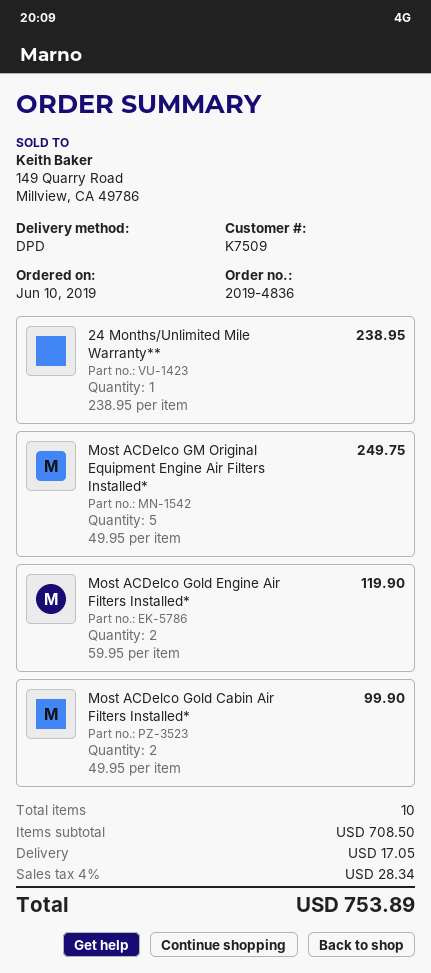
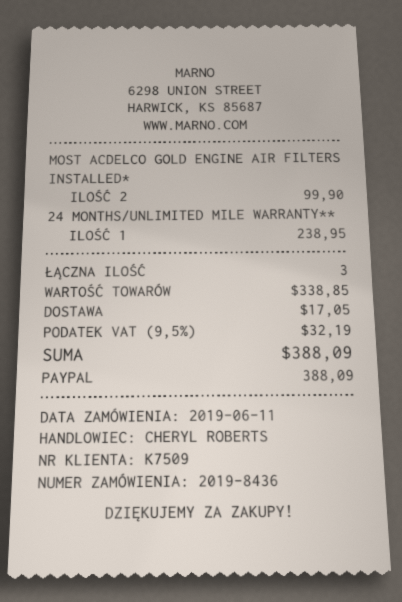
order number: 2019-4836 -> 2019-8436
order date: 2019-06-10 -> 2019-06-11
Most ACDelco GM Original Equipment Engine Air Filters Installed*: 5 for 249.75 -> none
Most ACDelco Gold Engine Air Filters Installed*: 2 for 119.90 -> 2 for 99.90
Most ACDelco Gold Cabin Air Filters Installed*: 2 for 99.90 -> none
total quantity: 10 -> 3
subtotal: 708.50 -> 338.85
tax: 4% = 28.34 -> 9.5% = 32.19
total: 753.89 -> 388.09

